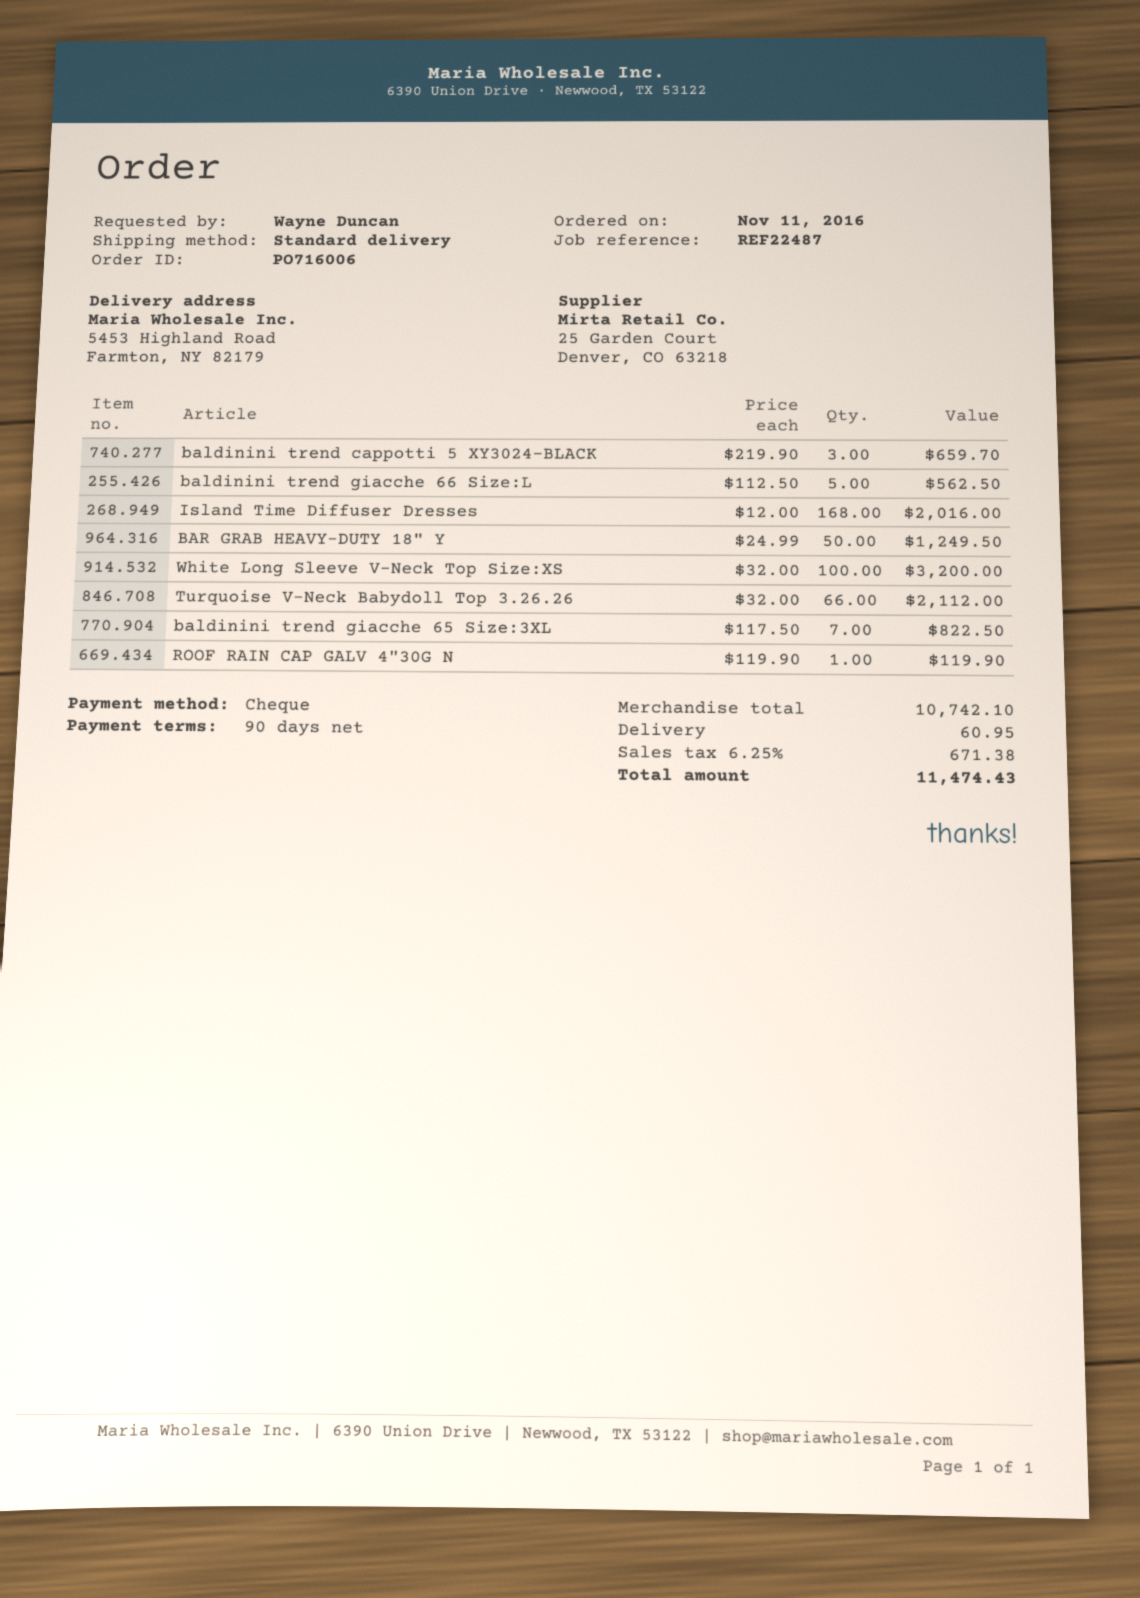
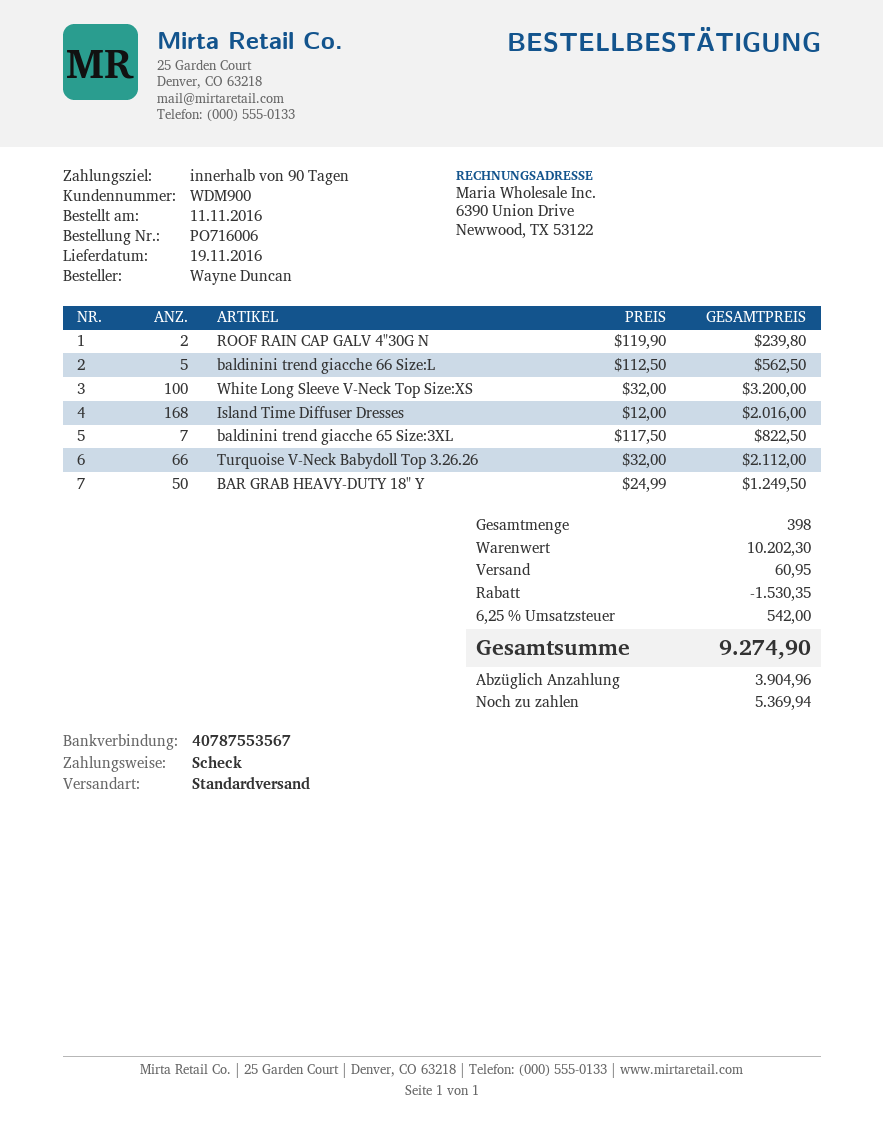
baldinini trend cappotti 5 XY3024-BLACK: 3 x 219.90 = 659.70 -> none
ROOF RAIN CAP GALV 4"30G N: 1 x 119.90 = 119.90 -> 2 x 119.90 = 239.80
subtotal: 10742.10 -> 10202.30
discount: none -> 1530.35
tax: 6.25% = 671.38 -> 6.25% = 542.00
total: 11474.43 -> 9274.90

